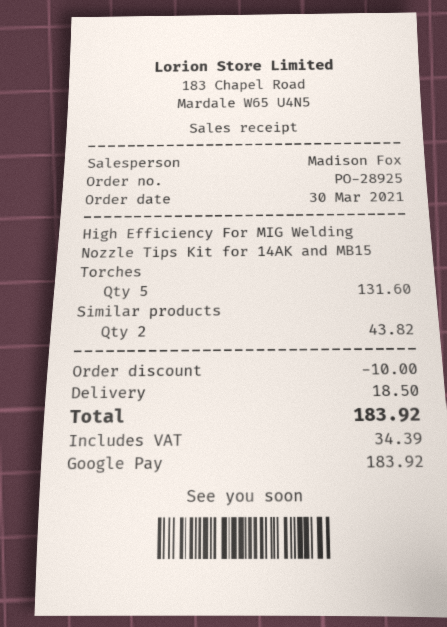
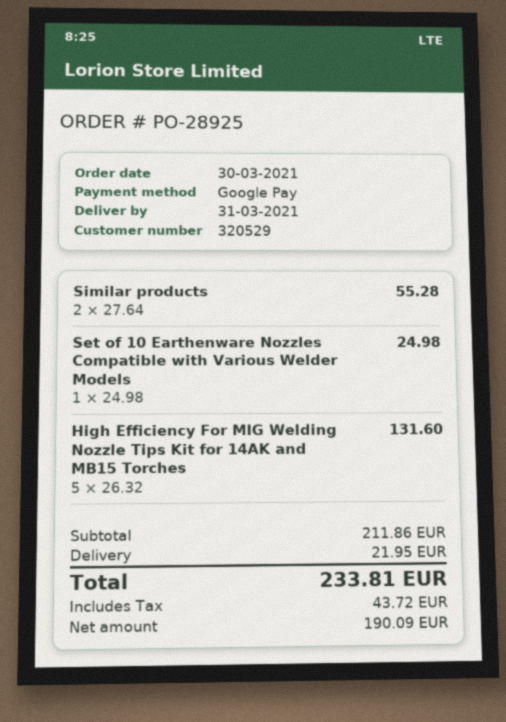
Similar products: 2 for 43.82 -> 2 for 55.28
Set of 10 Earthenware Nozzles Compatible with Various Welder Models: none -> 1 for 24.98
discount: 10.00 -> none
shipping: 18.50 -> 21.95
tax: 34.39 -> 43.72
total: 183.92 -> 233.81

